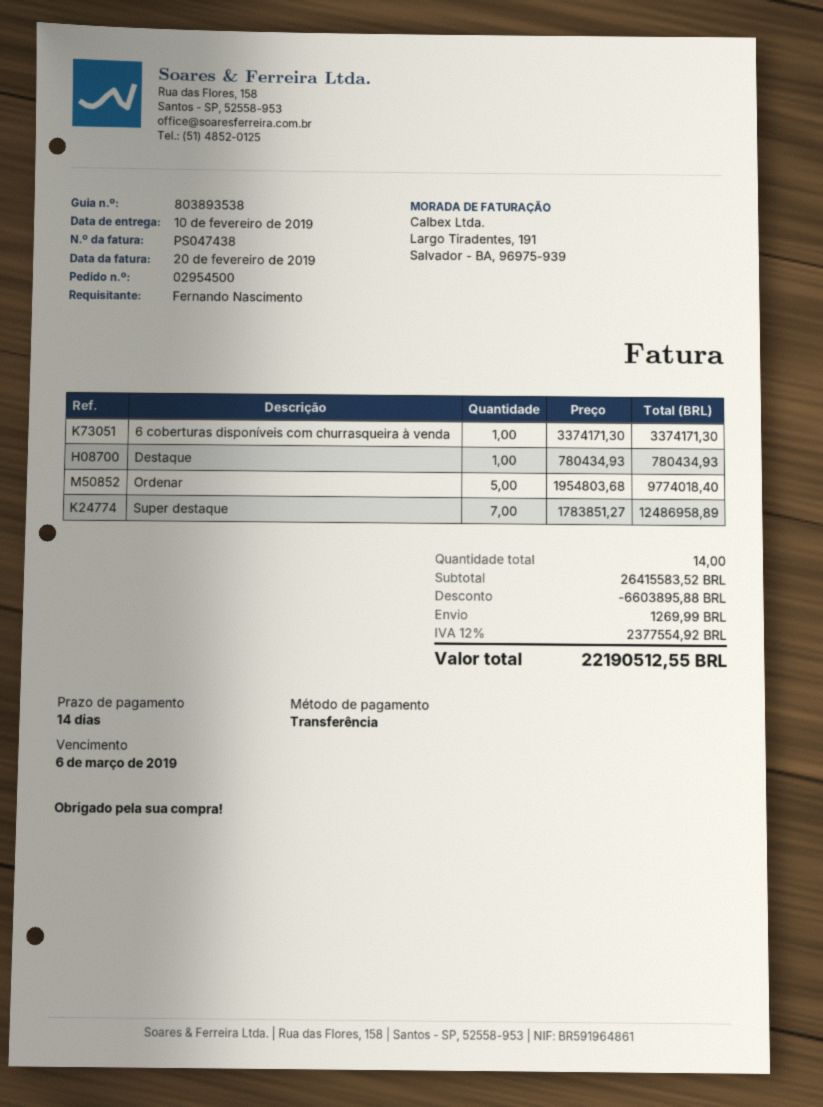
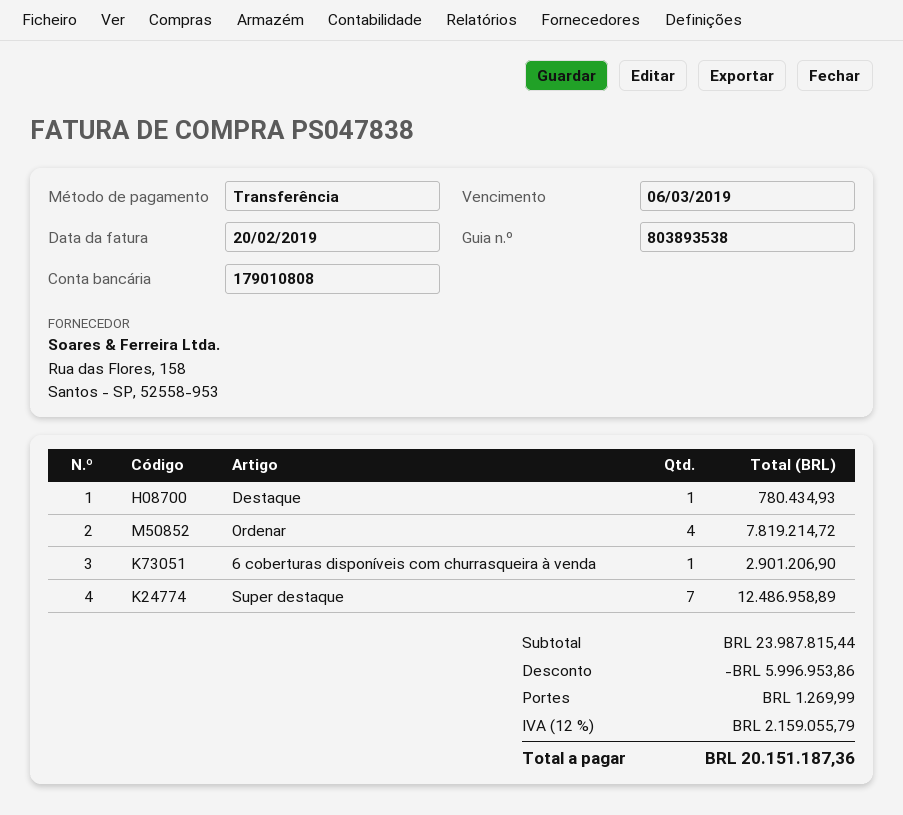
invoice number: PS047438 -> PS047838
6 coberturas disponíveis com churrasqueira à venda: 1 for 3374171.30 -> 1 for 2901206.90
Ordenar: 5 for 9774018.40 -> 4 for 7819214.72
subtotal: 26415583.52 -> 23987815.44
discount: 6603895.88 -> 5996953.86
tax: 12% = 2377554.92 -> 12% = 2159055.79
total: 22190512.55 -> 20151187.36

